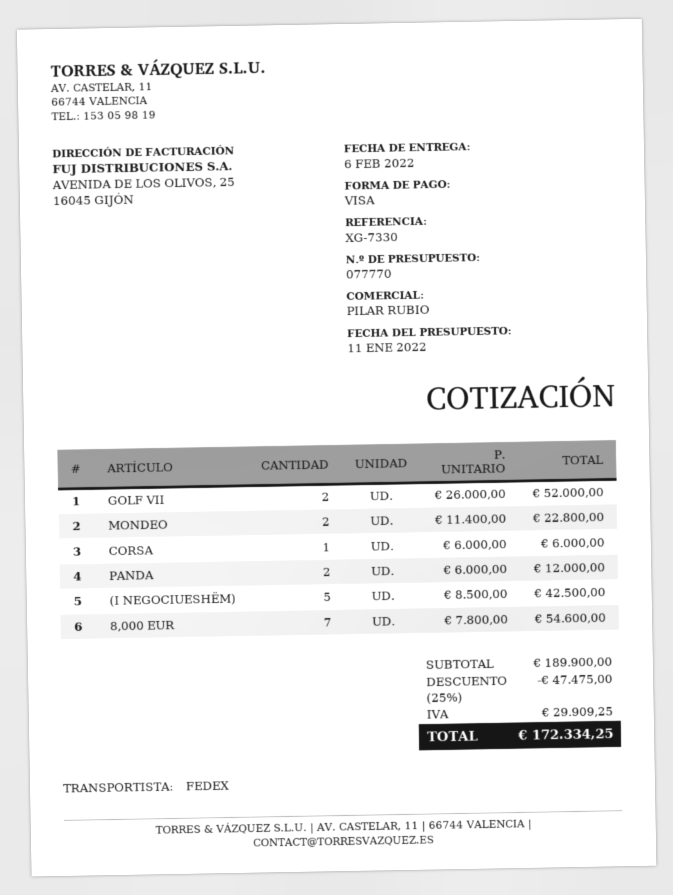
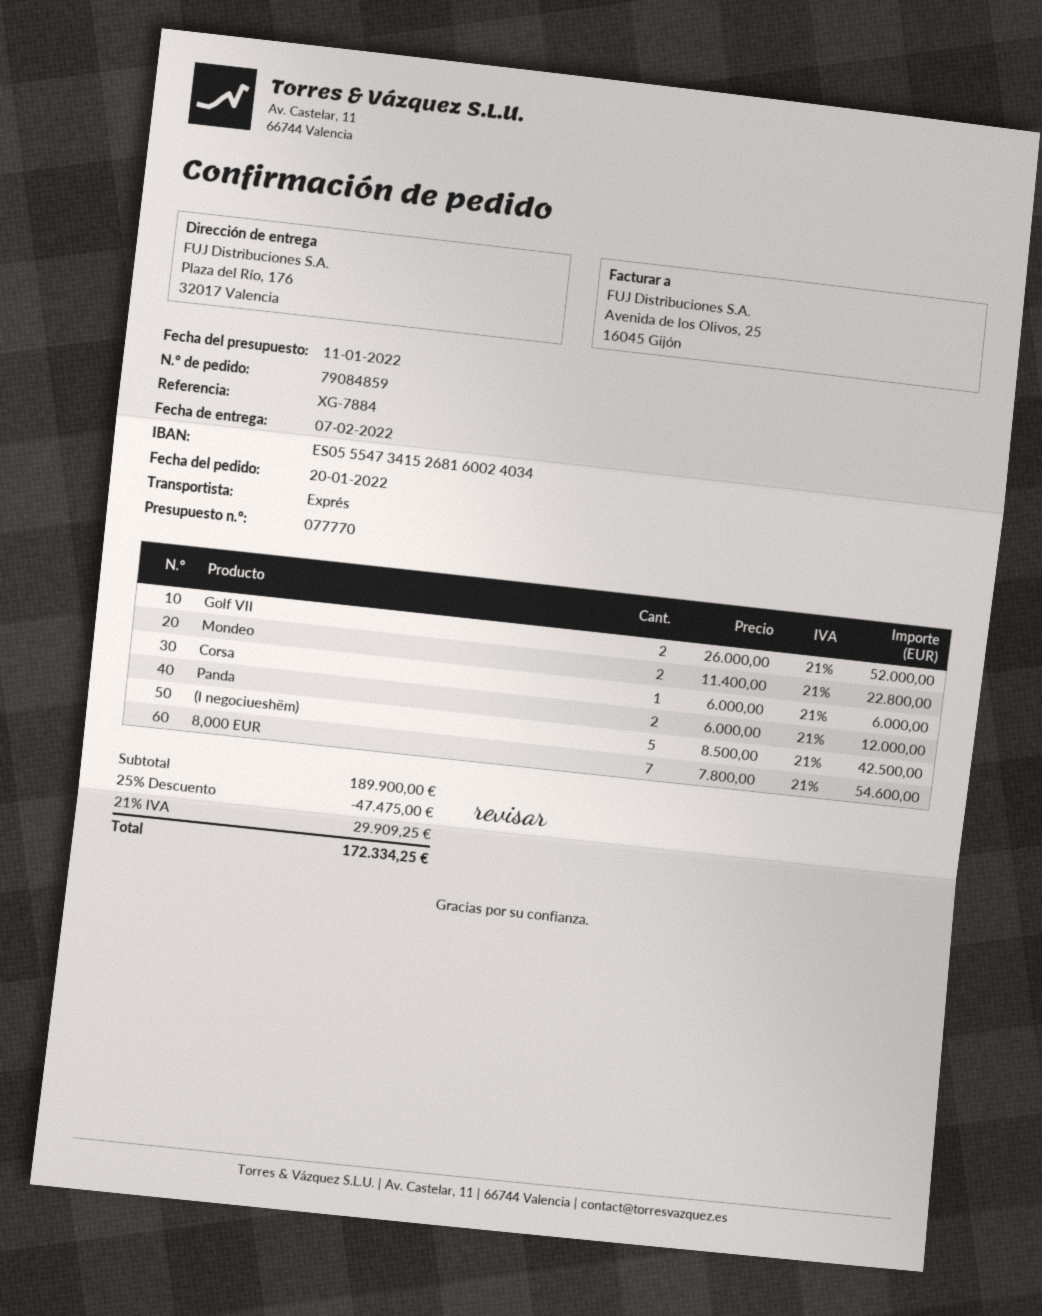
delivery date: 2022-02-06 -> 2022-02-07
reference: XG-7330 -> XG-7884
shipping method: FedEx -> express

